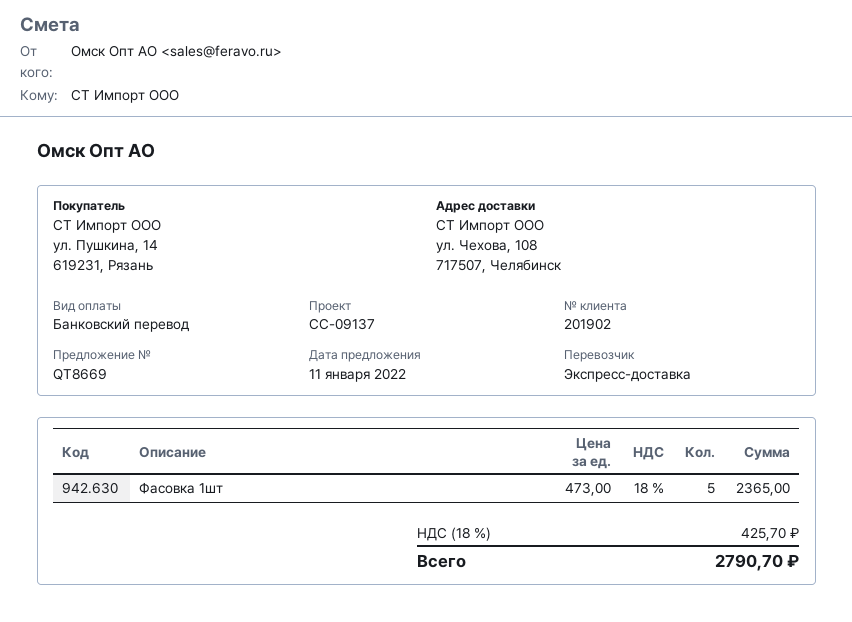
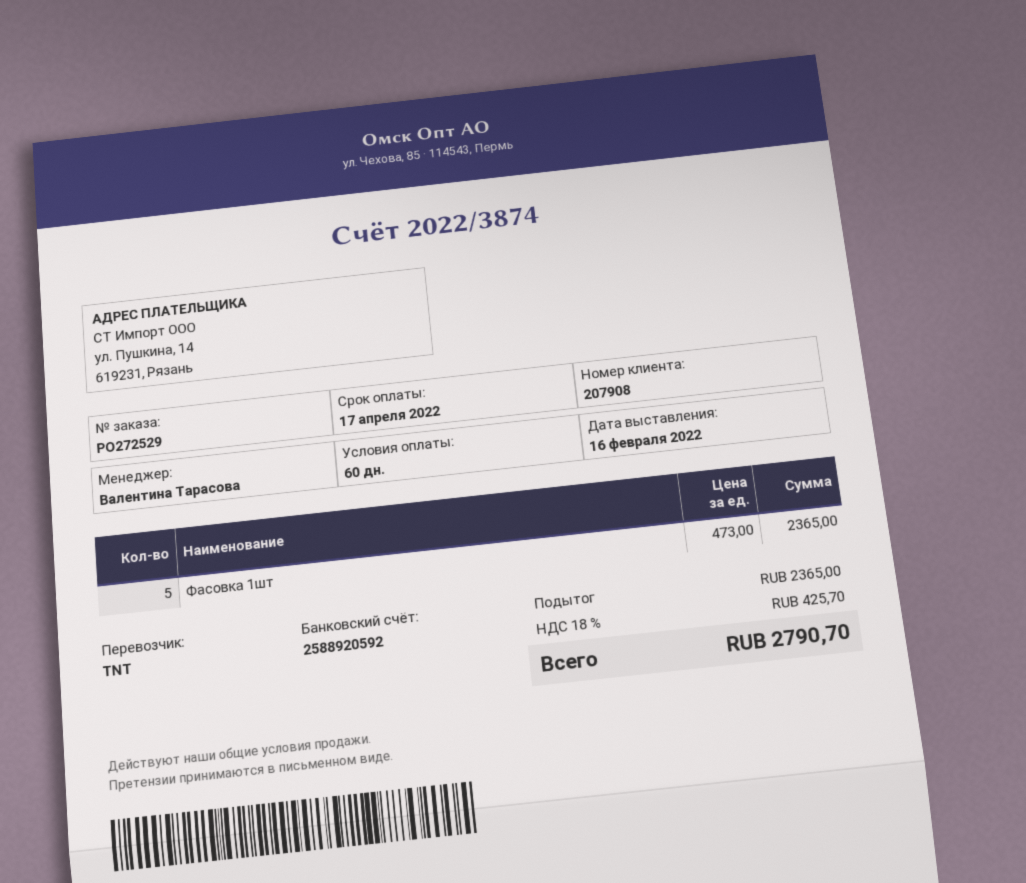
customer number: 201902 -> 207908
shipping method: express -> TNT

